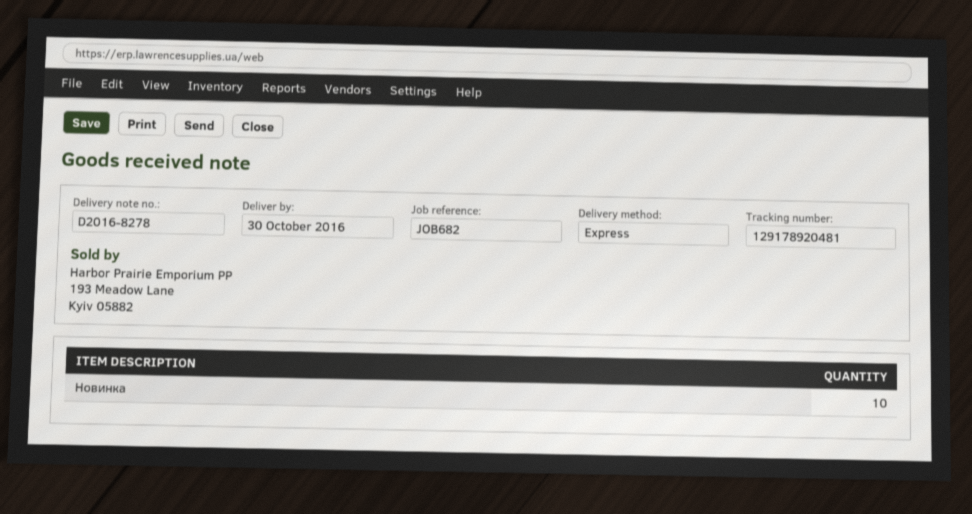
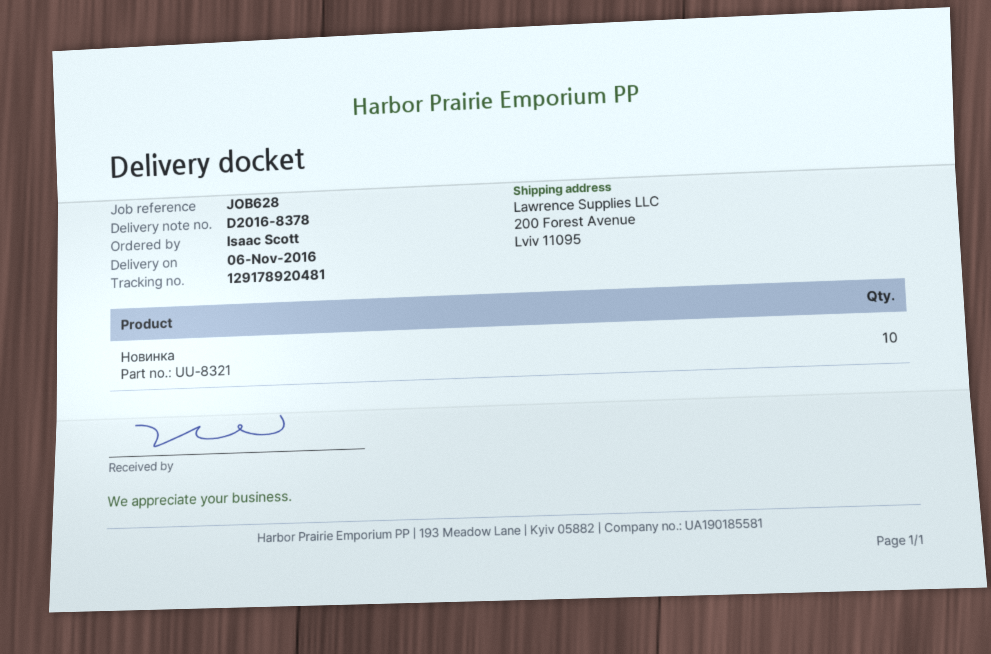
delivery note number: D2016-8278 -> D2016-8378
delivery date: 2016-10-30 -> 2016-11-06
reference: JOB682 -> JOB628

